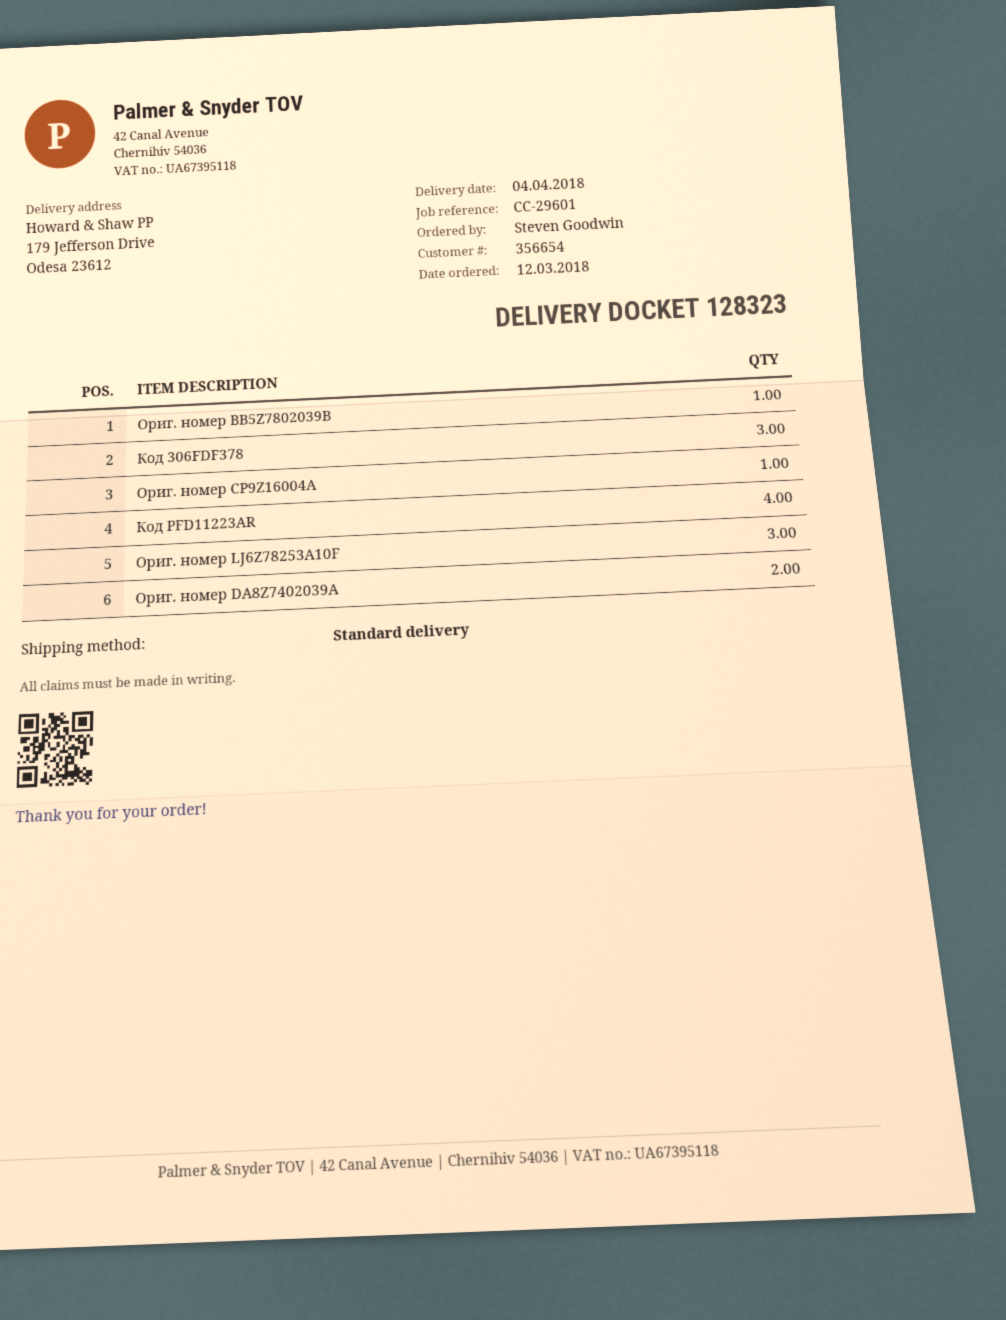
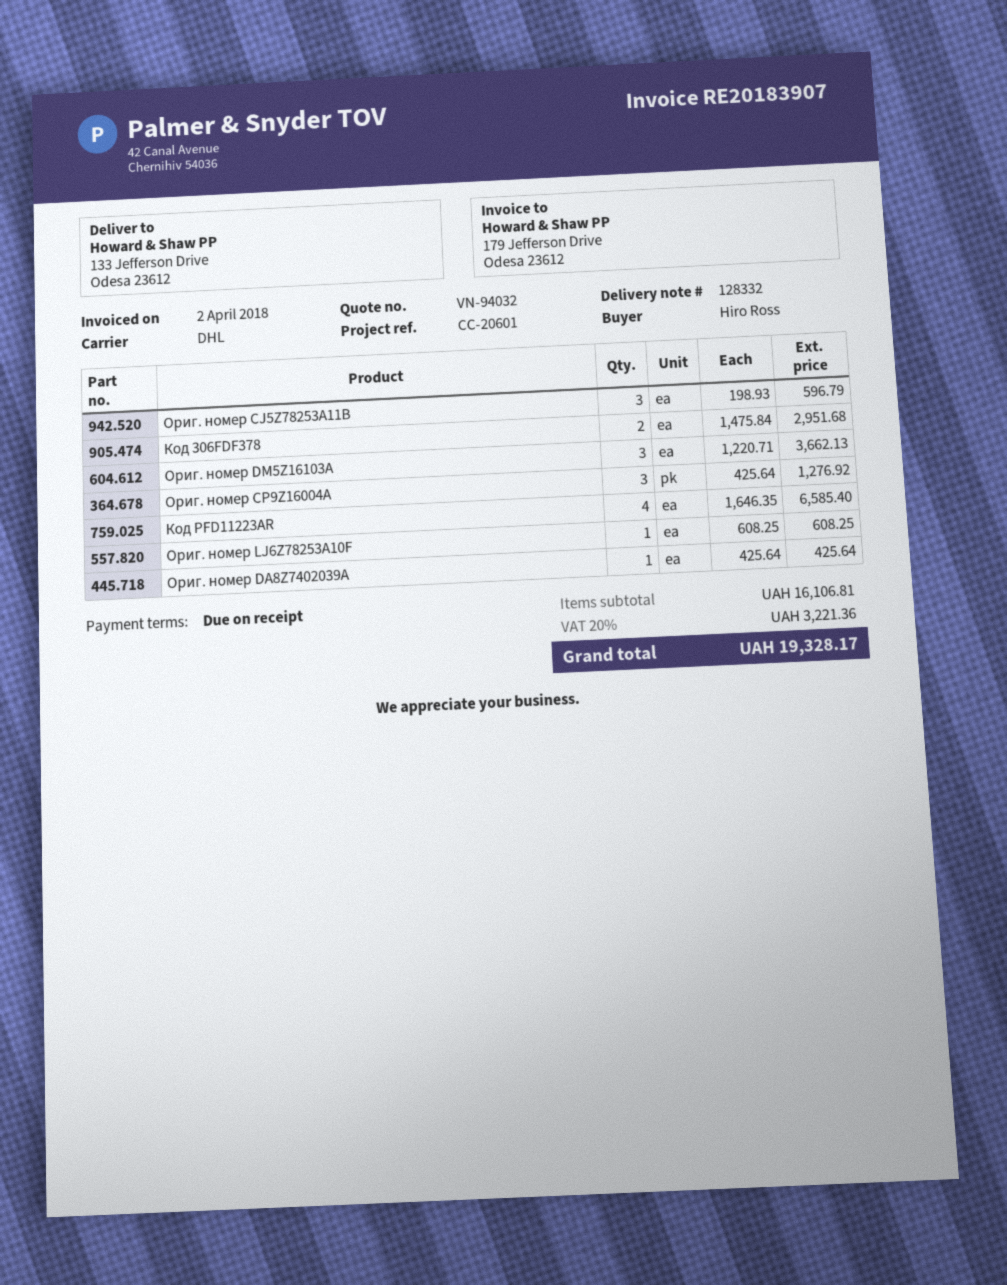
delivery note number: 128323 -> 128332
reference: CC-29601 -> CC-20601
ordered by: Steven Goodwin -> Hiro Ross
shipping method: standard -> DHL
ship to: 179 Jefferson Drive, Odesa 23612 -> 133 Jefferson Drive, Odesa 23612
Ориг. номер BB5Z7802039B: 1 -> none
Код 306FDF378: 3 -> 2
Ориг. номер CP9Z16004A: 1 -> 3
Ориг. номер LJ6Z78253A10F: 3 -> 1
Ориг. номер DA8Z7402039A: 2 -> 1
Ориг. номер CJ5Z78253A11B: none -> 3
Ориг. номер DM5Z16103A: none -> 3

